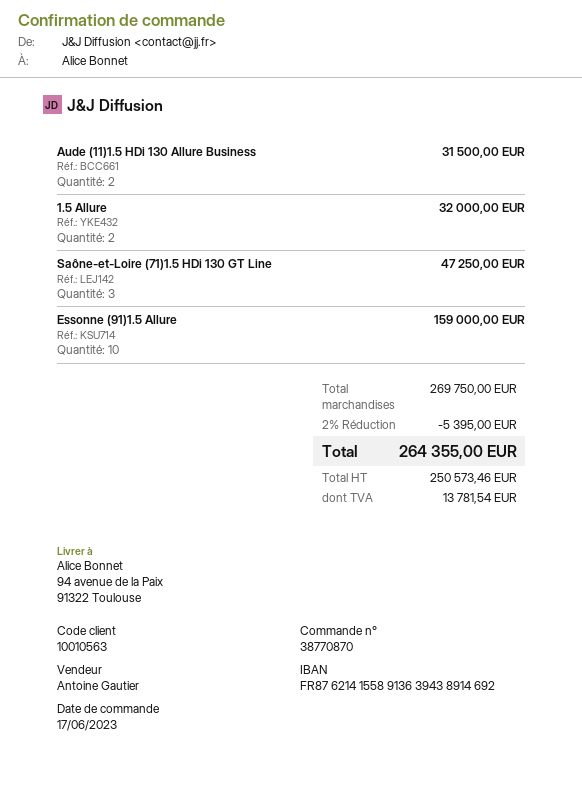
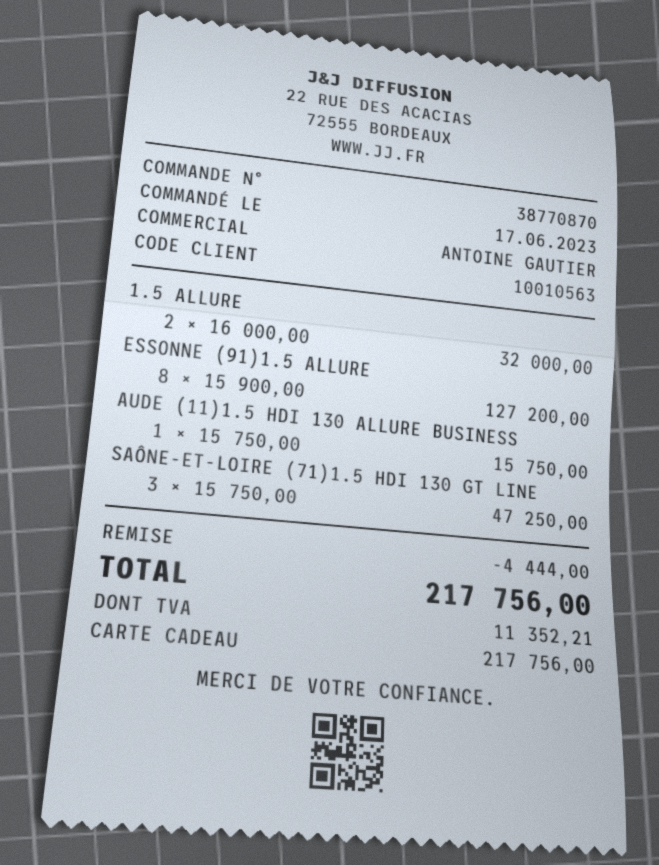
Aude (11)1.5 HDi 130 Allure Business: 2 for 31500.00 -> 1 for 15750.00
Essonne (91)1.5 Allure: 10 for 159000.00 -> 8 for 127200.00
discount: 5395.00 -> 4444.00
tax: 13781.54 -> 11352.21
total: 264355.00 -> 217756.00

